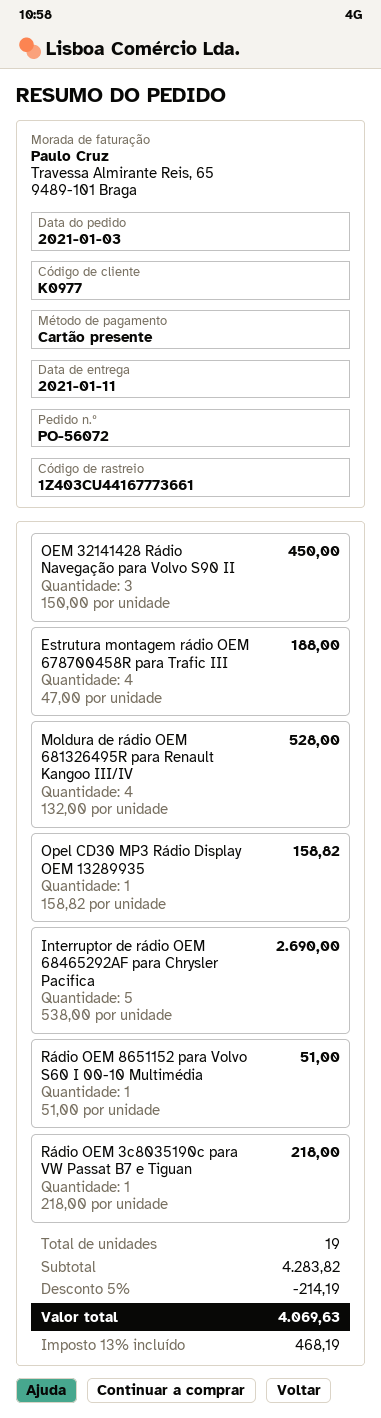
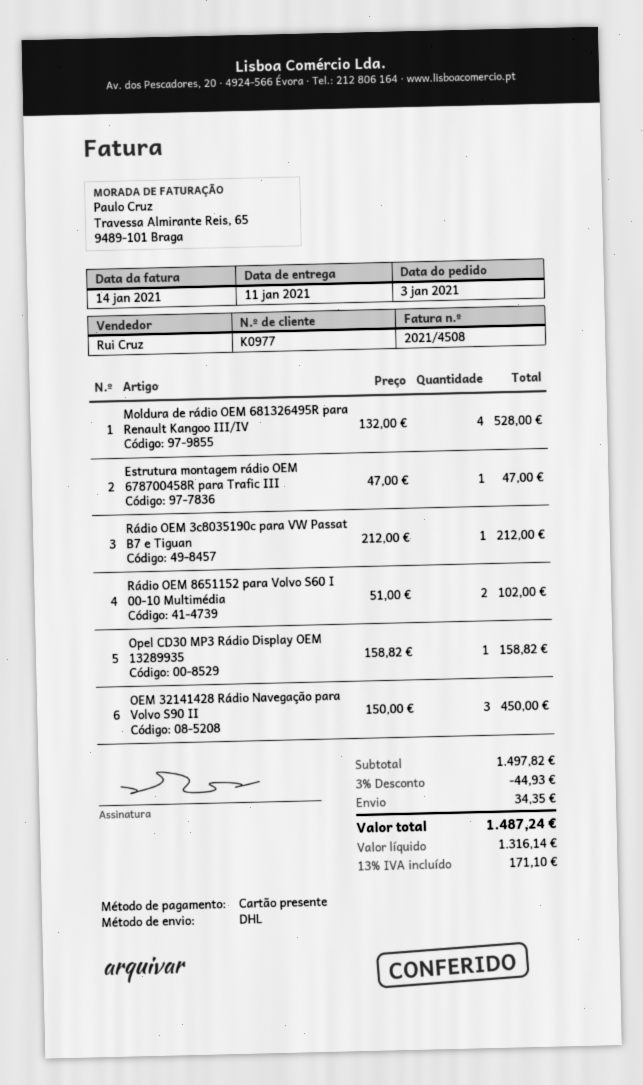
Estrutura montagem rádio OEM 678700458R para Trafic III: 4 x 47.00 = 188.00 -> 1 x 47.00 = 47.00
Interruptor de rádio OEM 68465292AF para Chrysler Pacifica: 5 x 538.00 = 2690.00 -> none
Rádio OEM 8651152 para Volvo S60 I 00-10 Multimédia: 1 x 51.00 = 51.00 -> 2 x 51.00 = 102.00
Rádio OEM 3c8035190c para VW Passat B7 e Tiguan: 1 x 218.00 = 218.00 -> 1 x 212.00 = 212.00
subtotal: 4283.82 -> 1497.82
discount: 5% = 214.19 -> 3% = 44.93
shipping: none -> 34.35
tax: 13% = 468.19 -> 13% = 171.10
total: 4069.63 -> 1487.24

